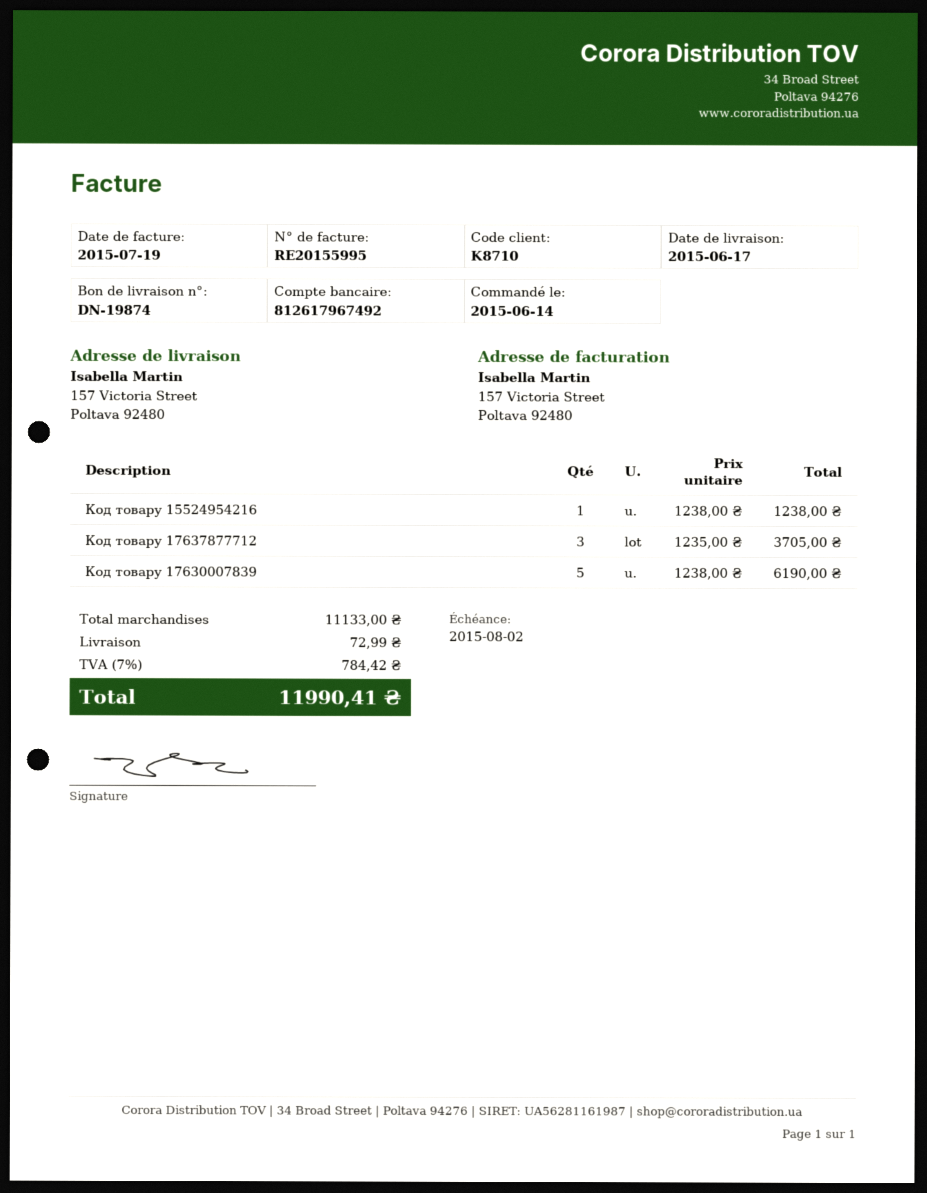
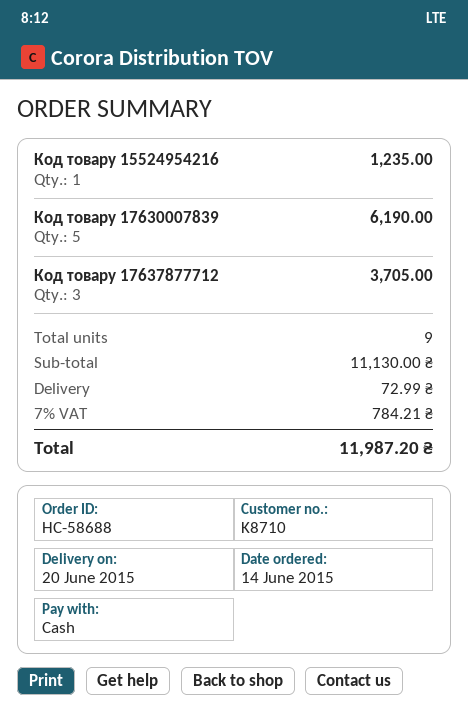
delivery date: 2015-06-17 -> 2015-06-20
Код товару 15524954216: 1 for 1238.00 -> 1 for 1235.00
subtotal: 11133.00 -> 11130.00
tax: 7% = 784.42 -> 7% = 784.21
total: 11990.41 -> 11987.20

